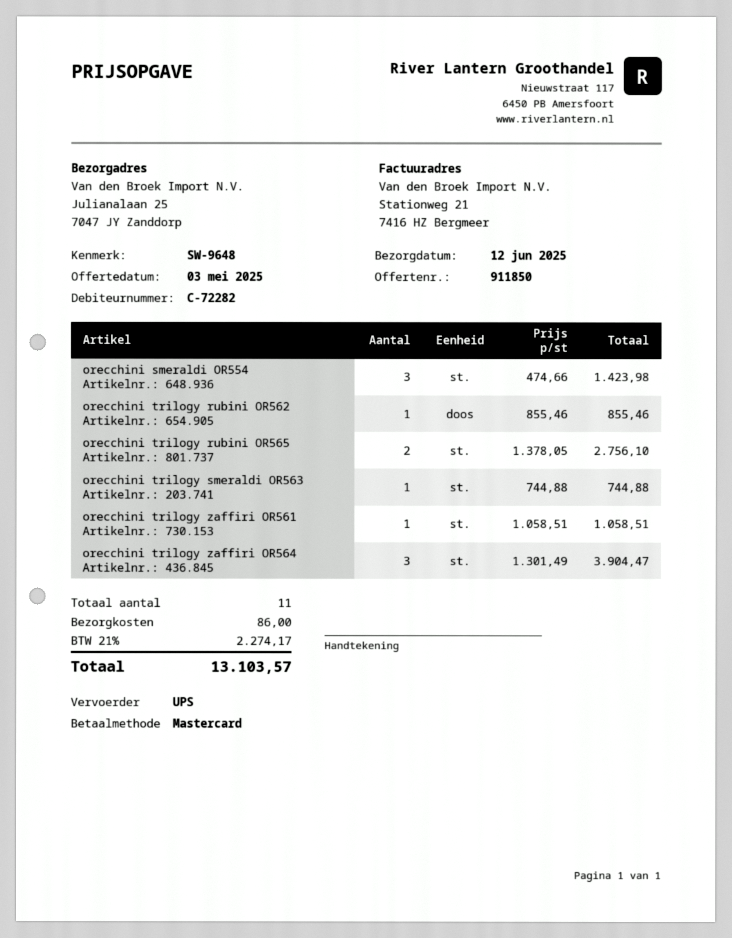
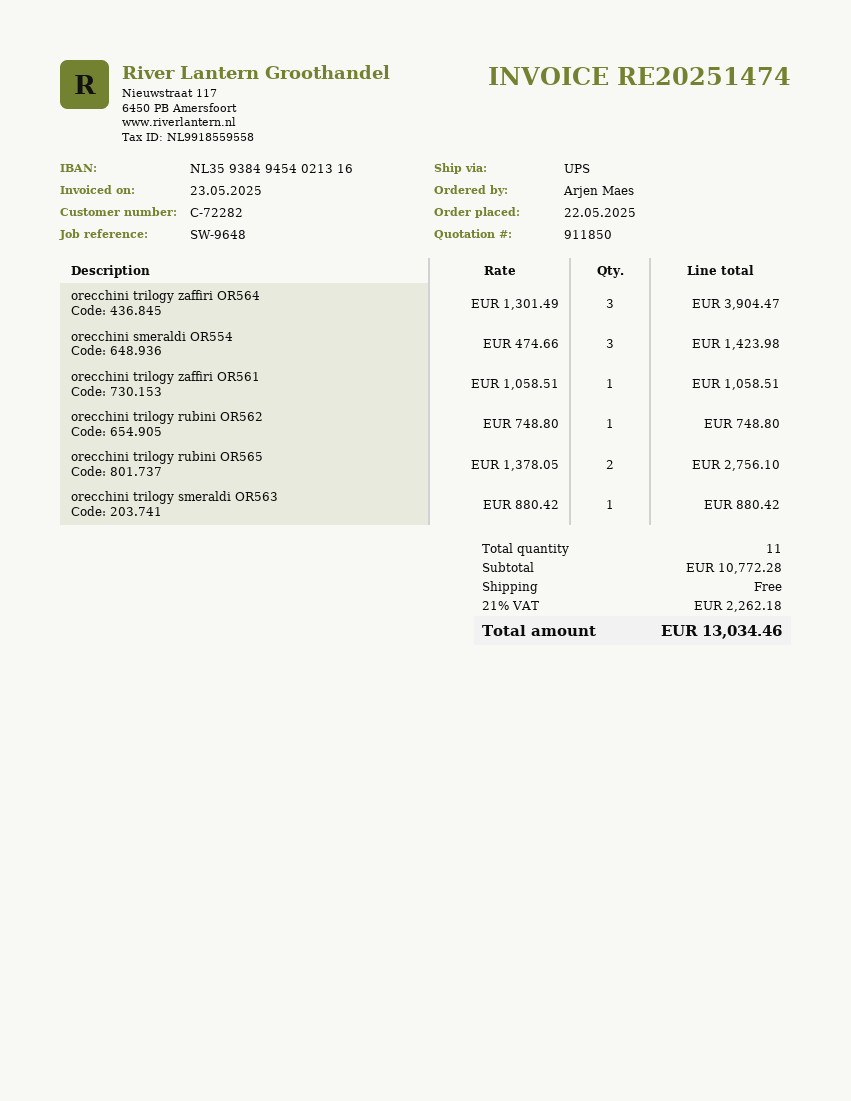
orecchini trilogy rubini OR562: 1 x 855.46 = 855.46 -> 1 x 748.80 = 748.80
orecchini trilogy smeraldi OR563: 1 x 744.88 = 744.88 -> 1 x 880.42 = 880.42
shipping: 86.00 -> 0.00
tax: 21% = 2274.17 -> 21% = 2262.18
total: 13103.57 -> 13034.46

